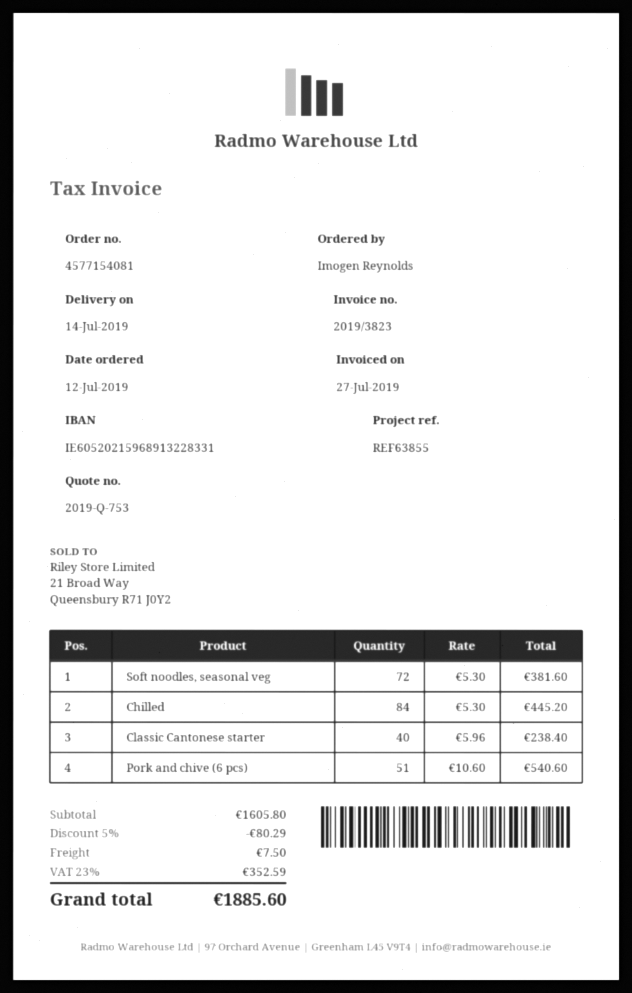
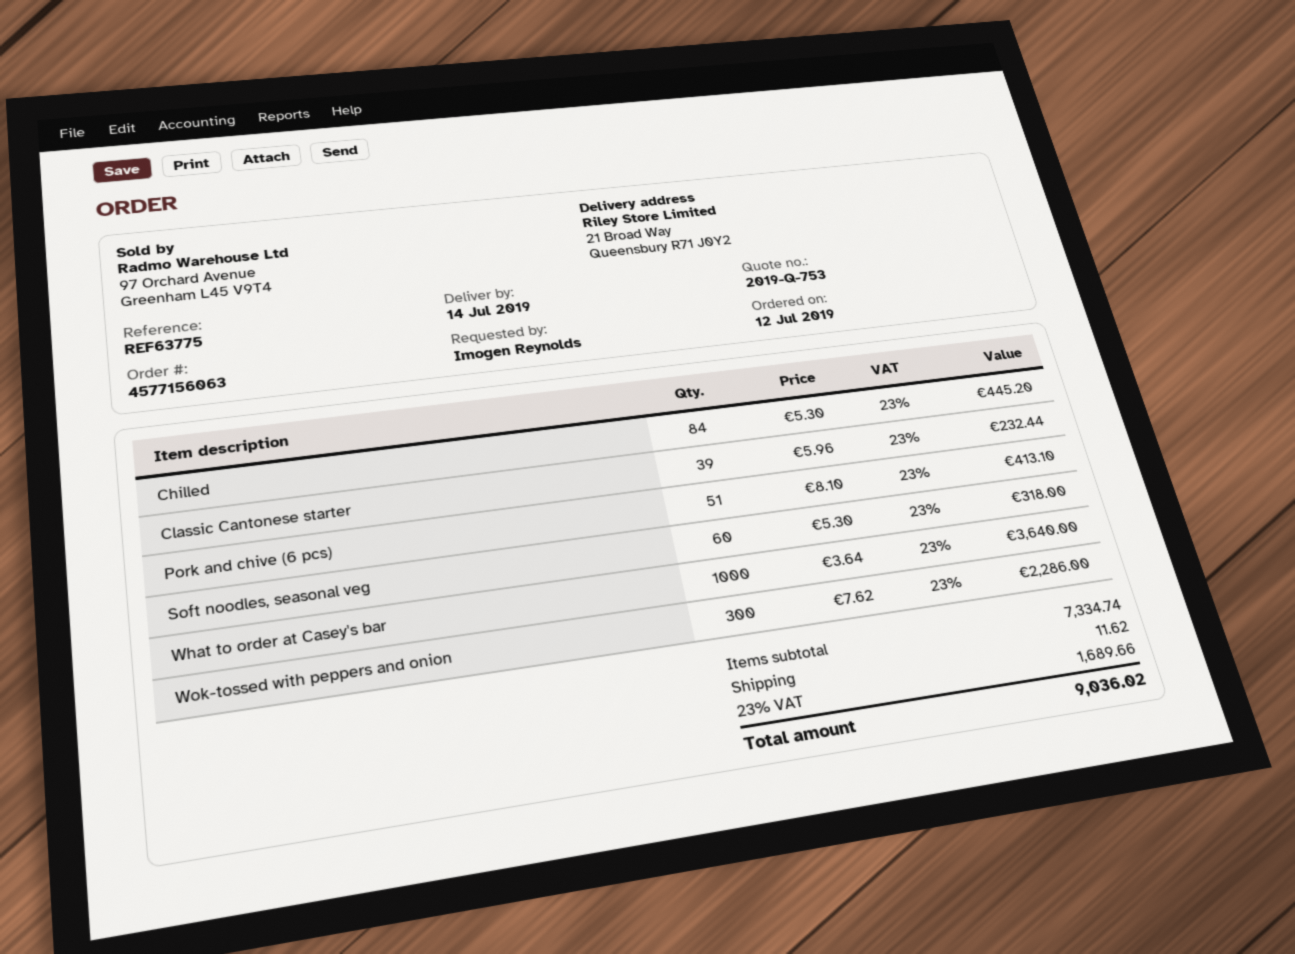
order number: 4577154081 -> 4577156063
reference: REF63855 -> REF63775
Soft noodles, seasonal veg: 72 x 5.30 = 381.60 -> 60 x 5.30 = 318.00
Classic Cantonese starter: 40 x 5.96 = 238.40 -> 39 x 5.96 = 232.44
Pork and chive (6 pcs): 51 x 10.60 = 540.60 -> 51 x 8.10 = 413.10
What to order at Casey's bar: none -> 1000 x 3.64 = 3640.00
Wok-tossed with peppers and onion: none -> 300 x 7.62 = 2286.00
subtotal: 1605.80 -> 7334.74
discount: 5% = 80.29 -> none
shipping: 7.50 -> 11.62
tax: 23% = 352.59 -> 23% = 1689.66
total: 1885.60 -> 9036.02

